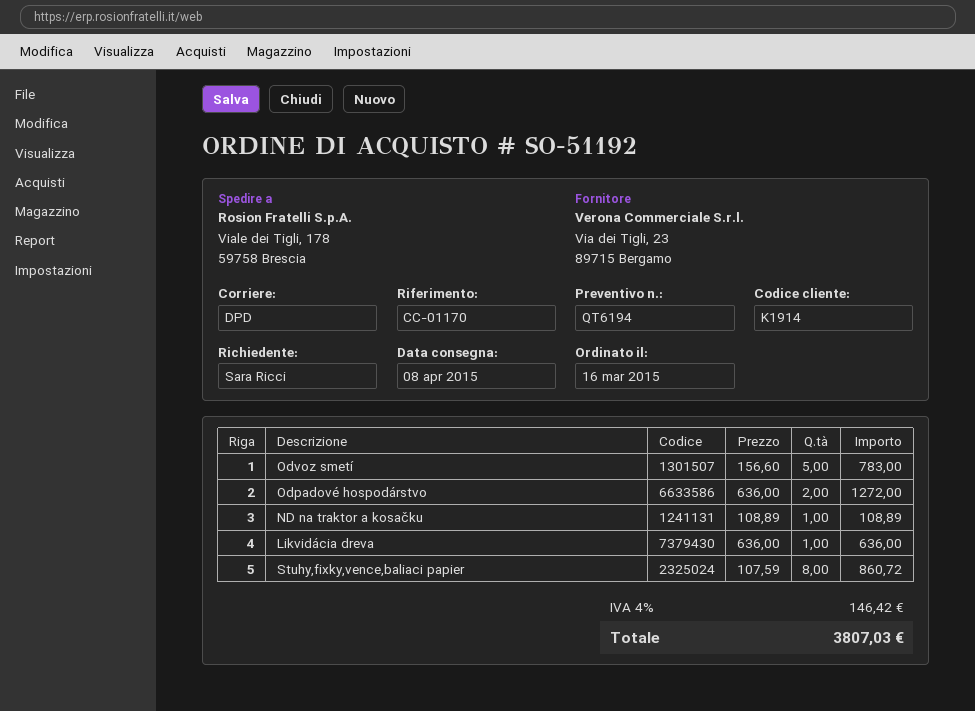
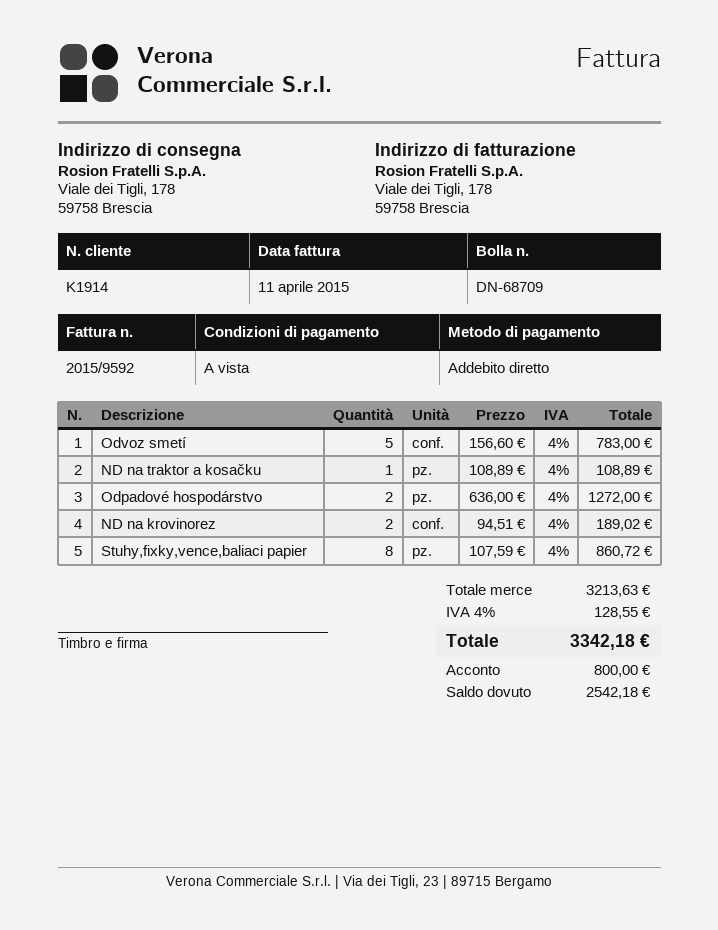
Likvidácia dreva: 1 x 636.00 = 636.00 -> none
ND na krovinorez: none -> 2 x 94.51 = 189.02
tax: 4% = 146.42 -> 4% = 128.55
total: 3807.03 -> 3342.18

